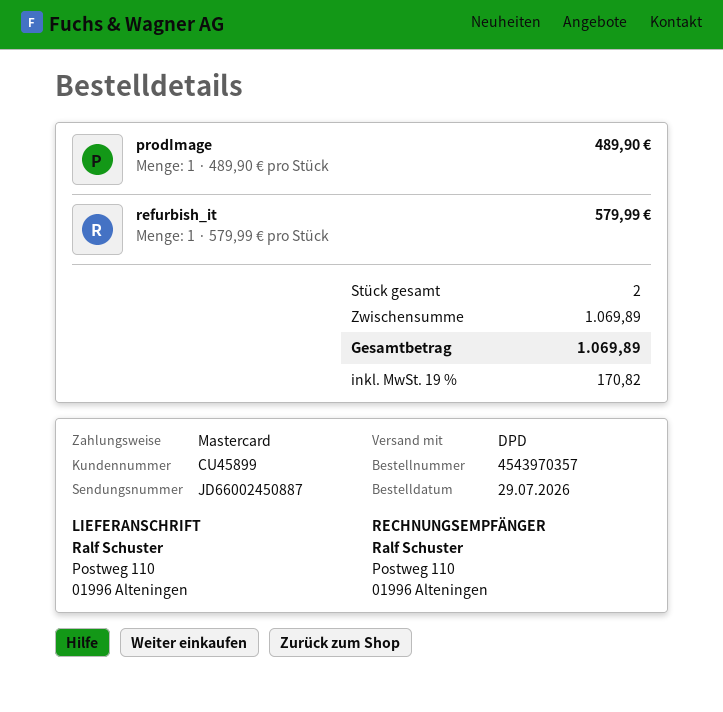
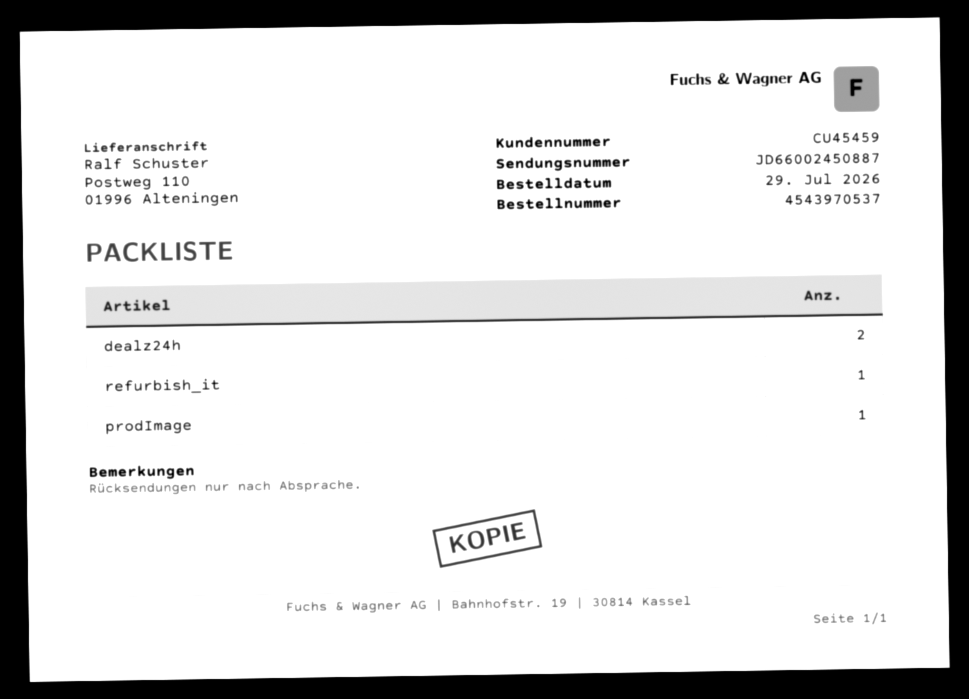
order number: 4543970357 -> 4543970537
customer number: CU45899 -> CU45459
dealz24h: none -> 2

